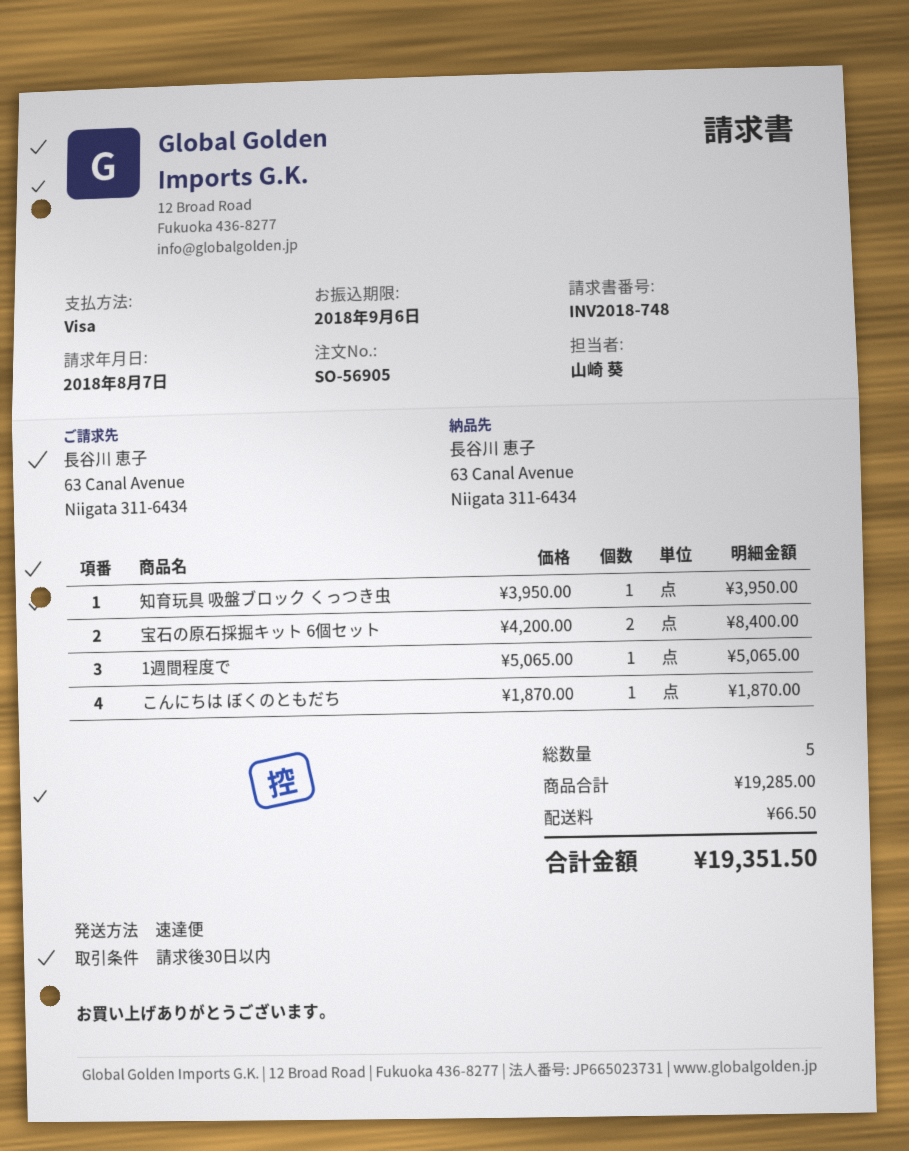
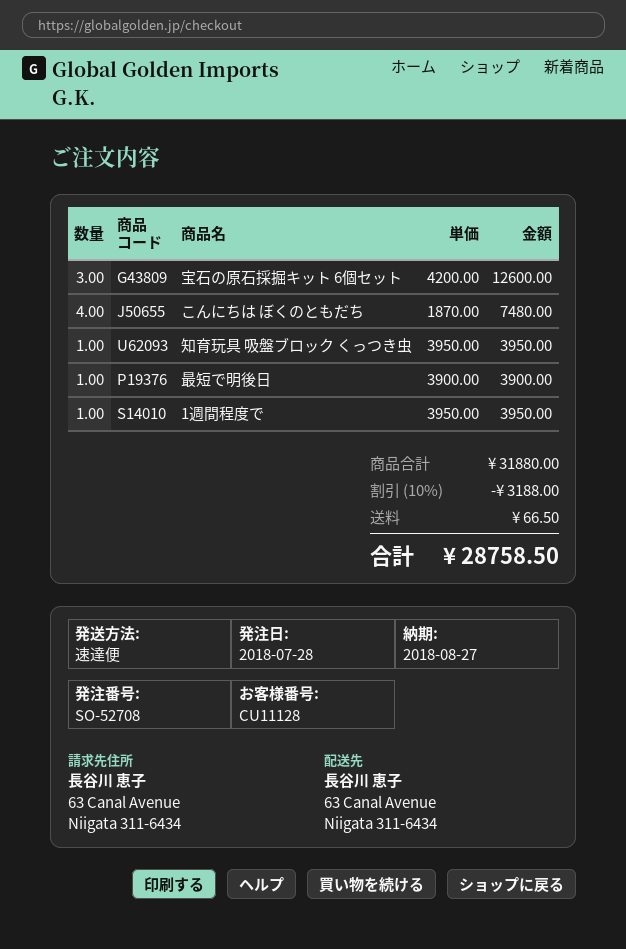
order number: SO-56905 -> SO-52708
宝石の原石採掘キット 6個セット: 2 x 4200.00 = 8400.00 -> 3 x 4200.00 = 12600.00
1週間程度で: 1 x 5065.00 = 5065.00 -> 1 x 3950.00 = 3950.00
こんにちは ぼくのともだち: 1 x 1870.00 = 1870.00 -> 4 x 1870.00 = 7480.00
最短で明後日: none -> 1 x 3900.00 = 3900.00
subtotal: 19285.00 -> 31880.00
discount: none -> 10% = 3188.00
total: 19351.50 -> 28758.50

